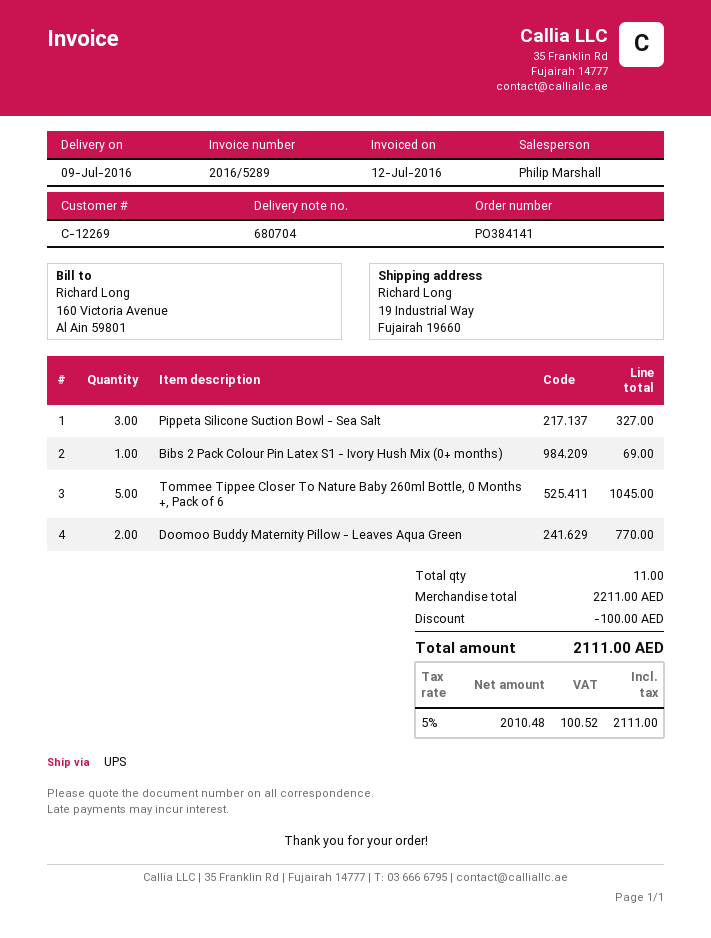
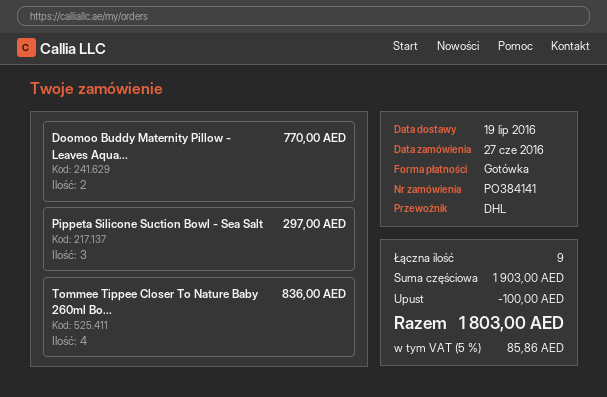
delivery date: 2016-07-09 -> 2016-07-19
shipping method: UPS -> DHL
Pippeta Silicone Suction Bowl - Sea Salt: 3 for 327.00 -> 3 for 297.00
Bibs 2 Pack Colour Pin Latex S1 - Ivory Hush Mix (0+ months): 1 for 69.00 -> none
Tommee Tippee Closer To Nature Baby 260ml Bottle, 0 Months +, Pack of 6: 5 for 1045.00 -> 4 for 836.00
total quantity: 11 -> 9
subtotal: 2211.00 -> 1903.00
tax: 5% = 100.52 -> 5% = 85.86
total: 2111.00 -> 1803.00

